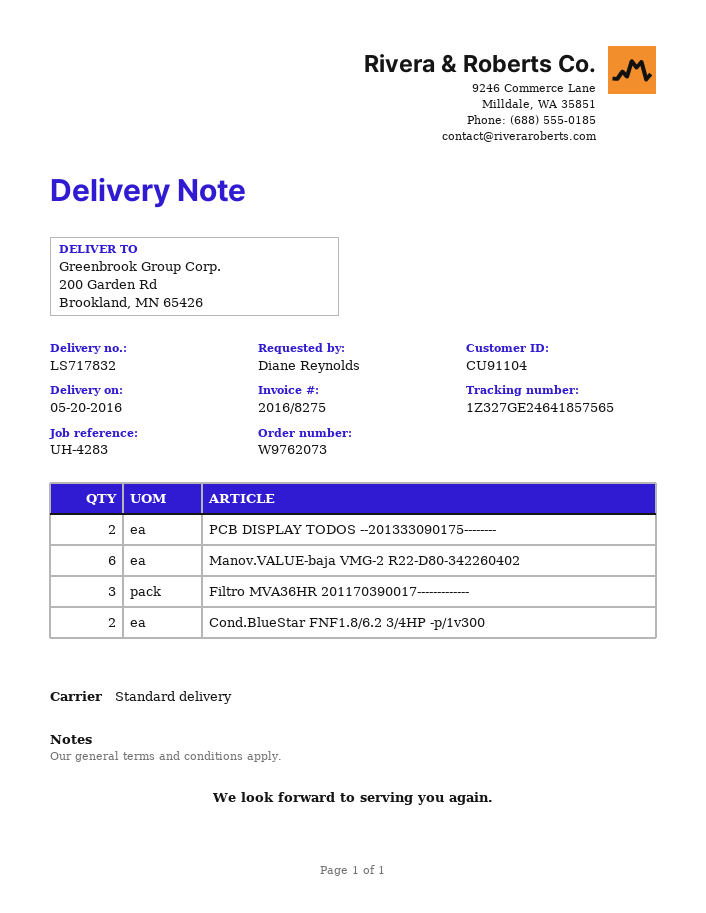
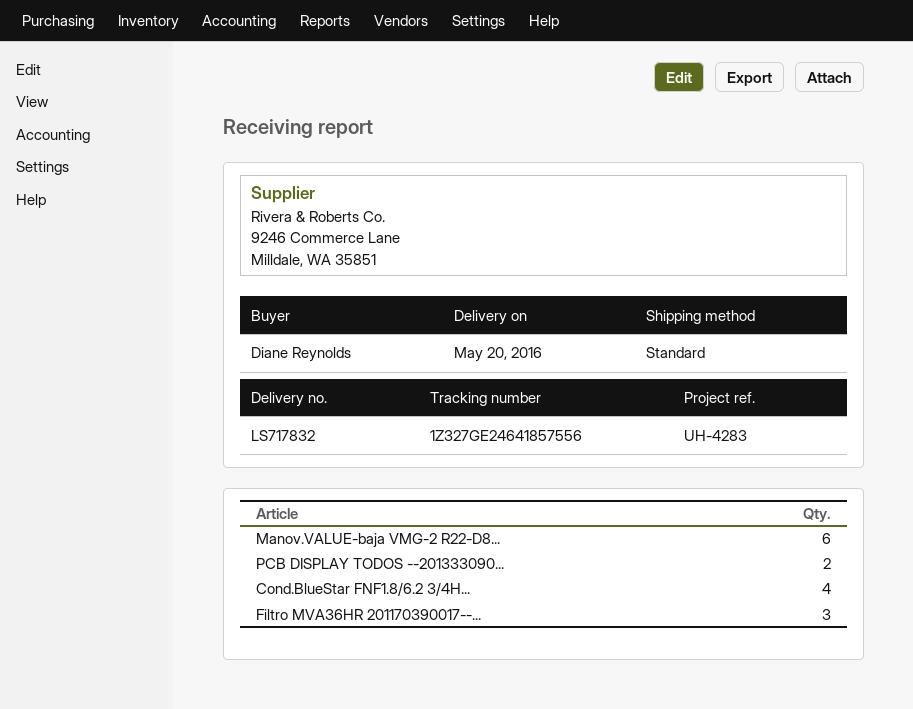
tracking number: 1Z327GE24641857565 -> 1Z327GE24641857556
Cond.BlueStar FNF1.8/6.2 3/4HP -p/1v300: 2 -> 4

